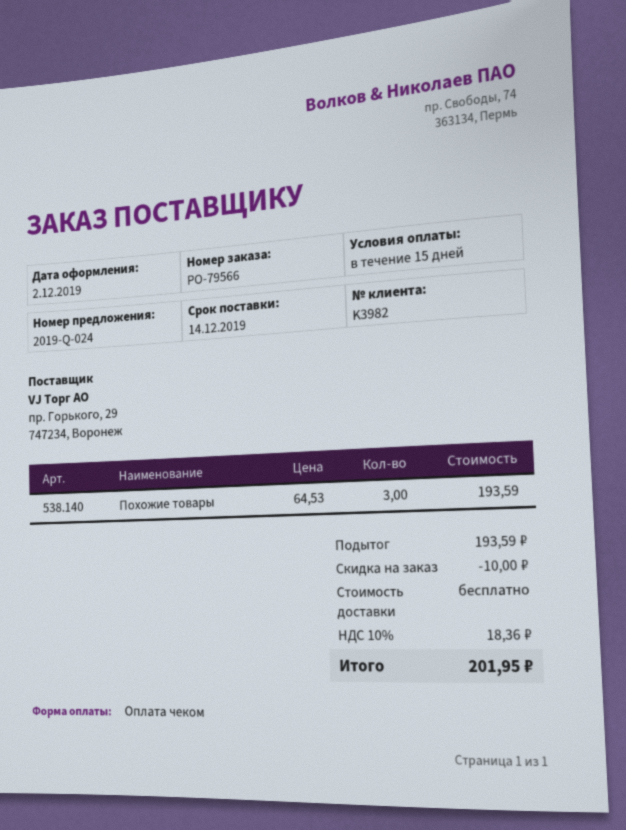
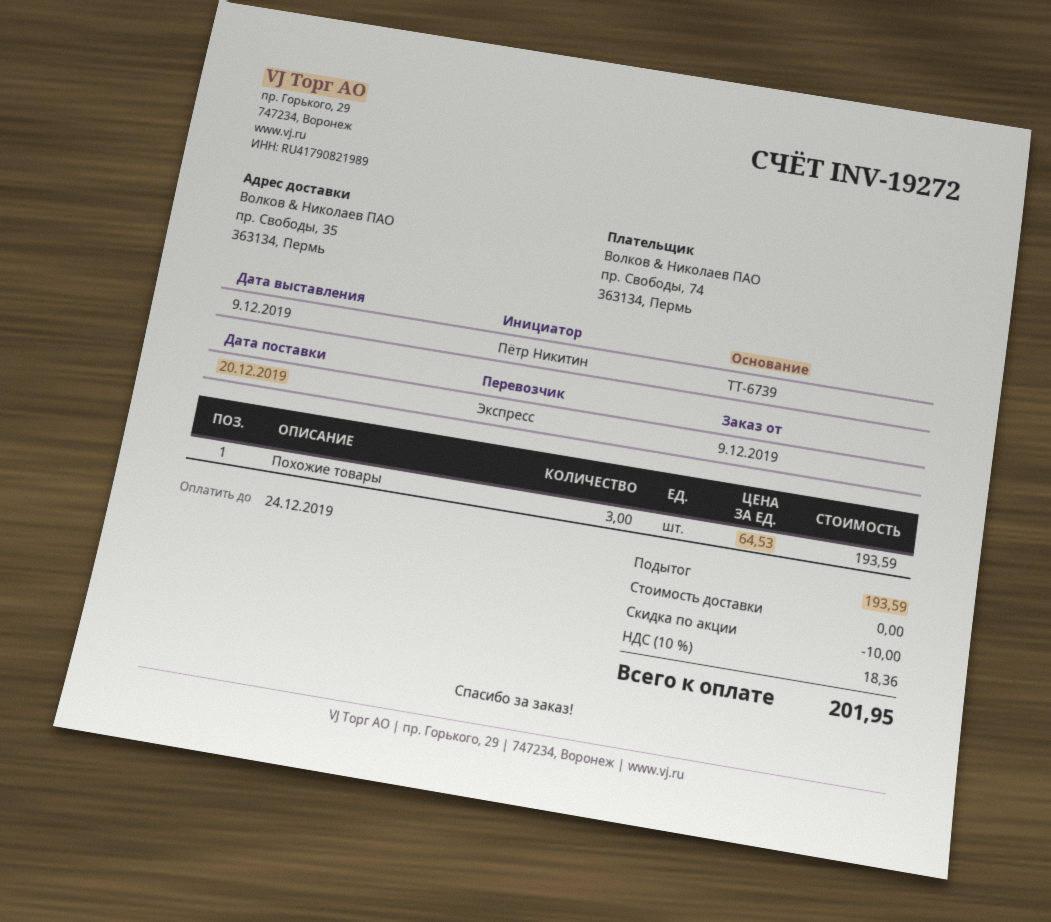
order date: 2019-12-02 -> 2019-12-09
delivery date: 2019-12-14 -> 2019-12-20

